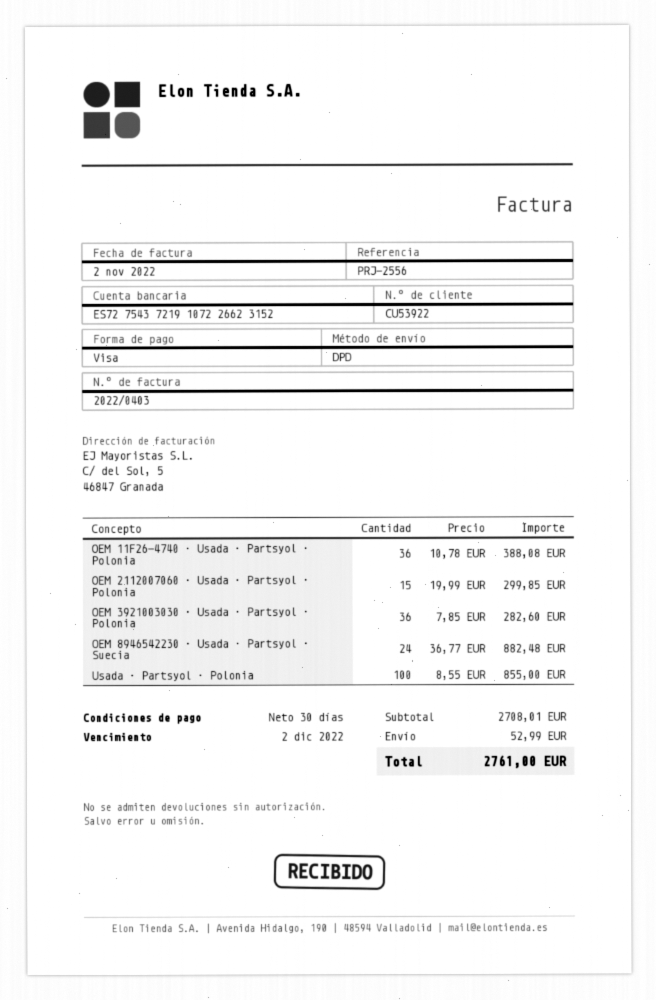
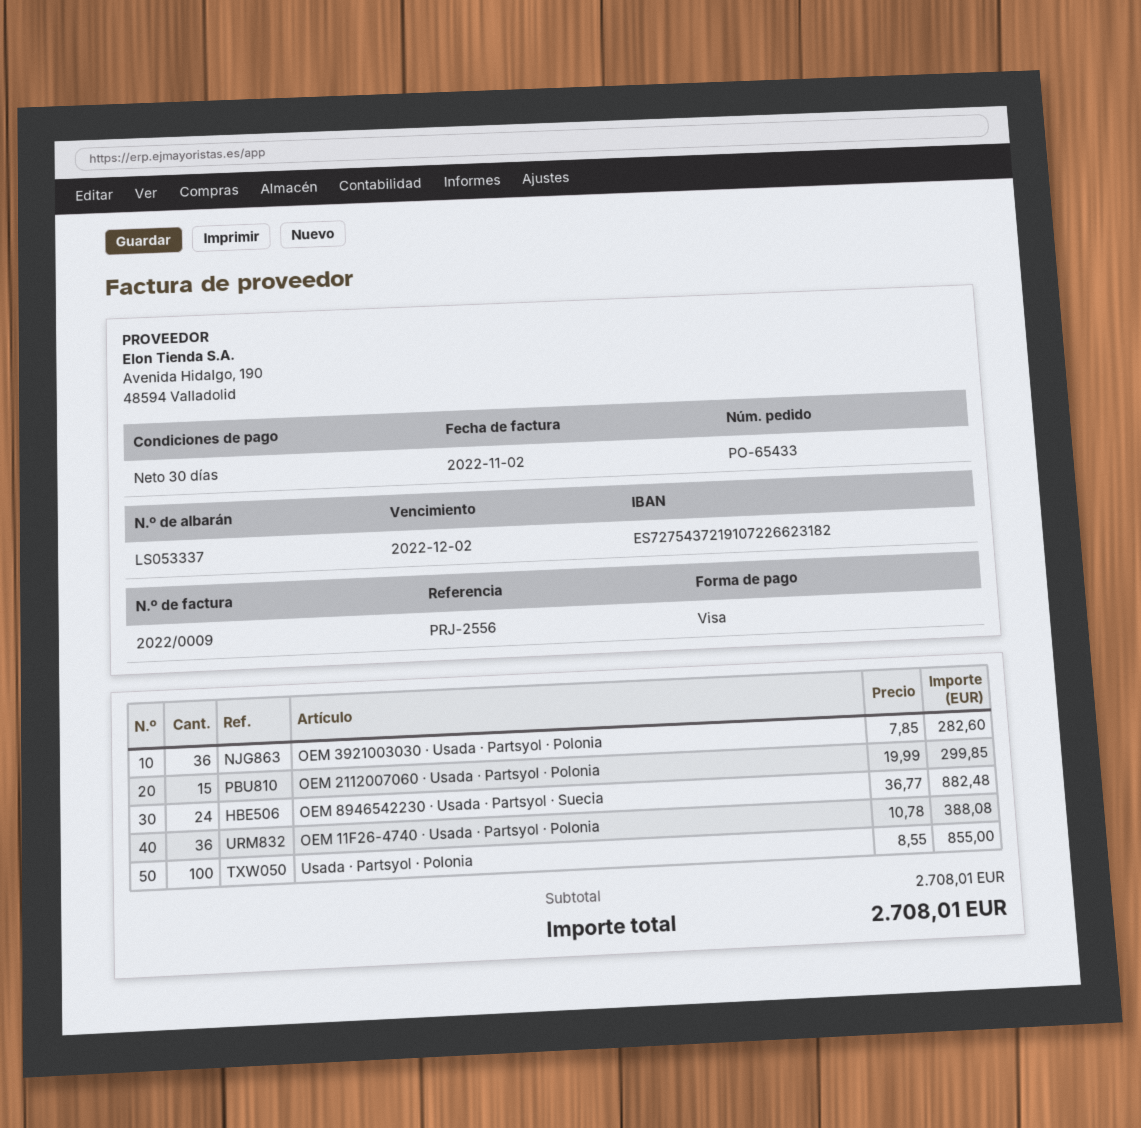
invoice number: 2022/0403 -> 2022/0009
bank account: ES7275437219107226623152 -> ES7275437219107226623182
shipping: 52.99 -> none
total: 2761.00 -> 2708.01

